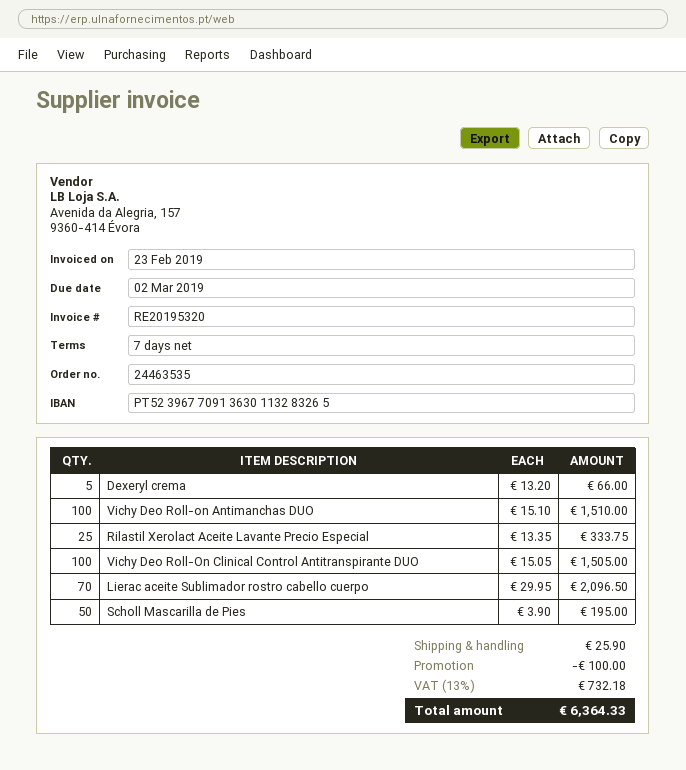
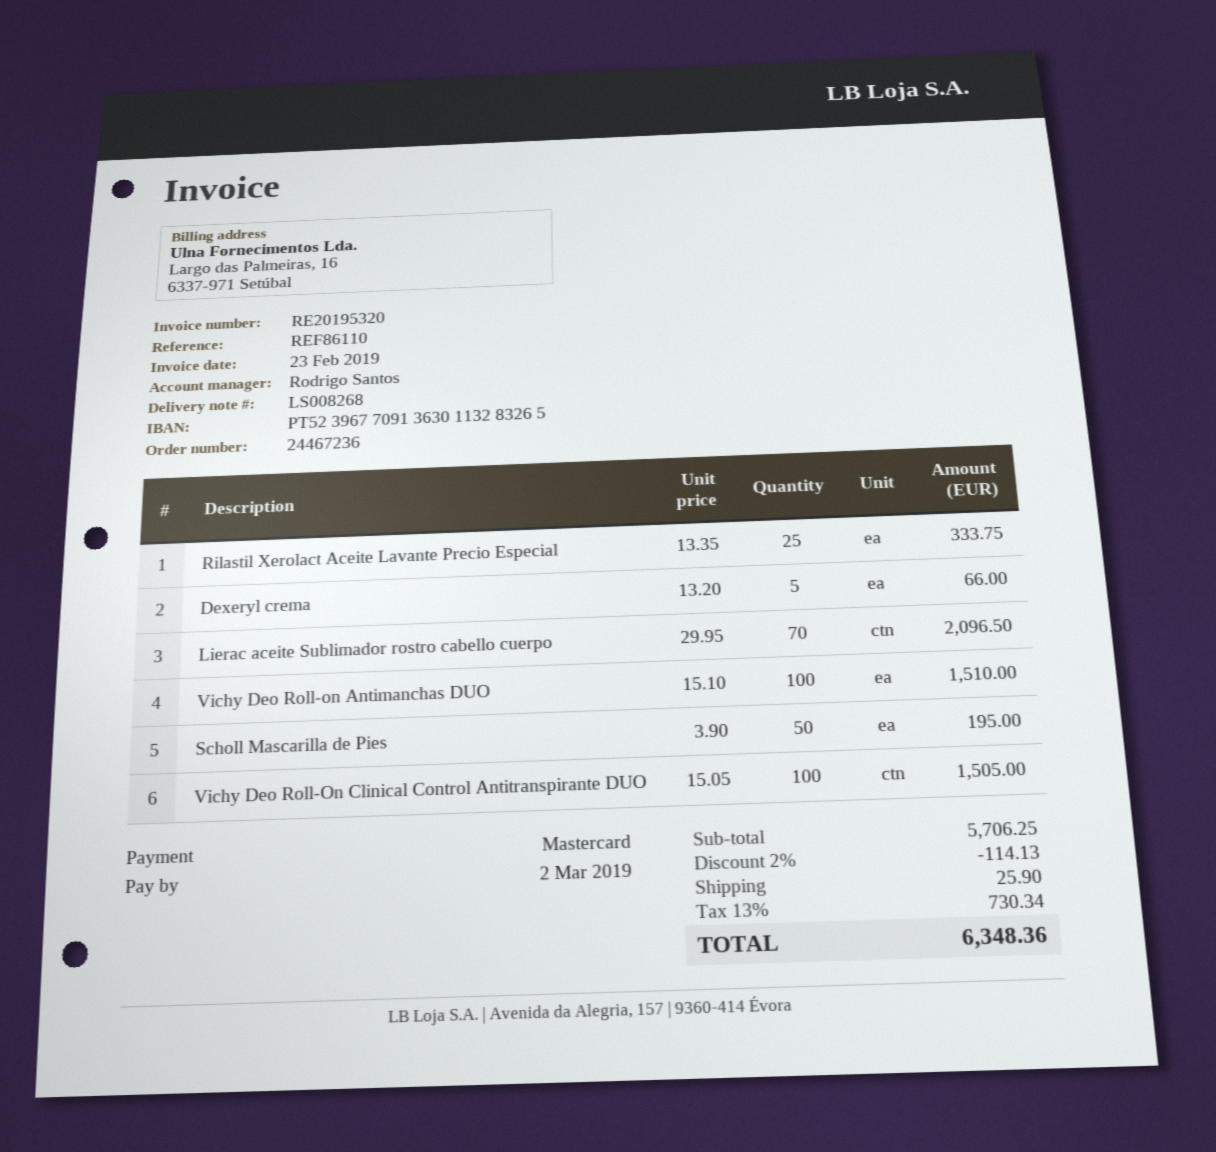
order number: 24463535 -> 24467236
discount: 100.00 -> 114.13
tax: 13% = 732.18 -> 13% = 730.34
total: 6364.33 -> 6348.36

